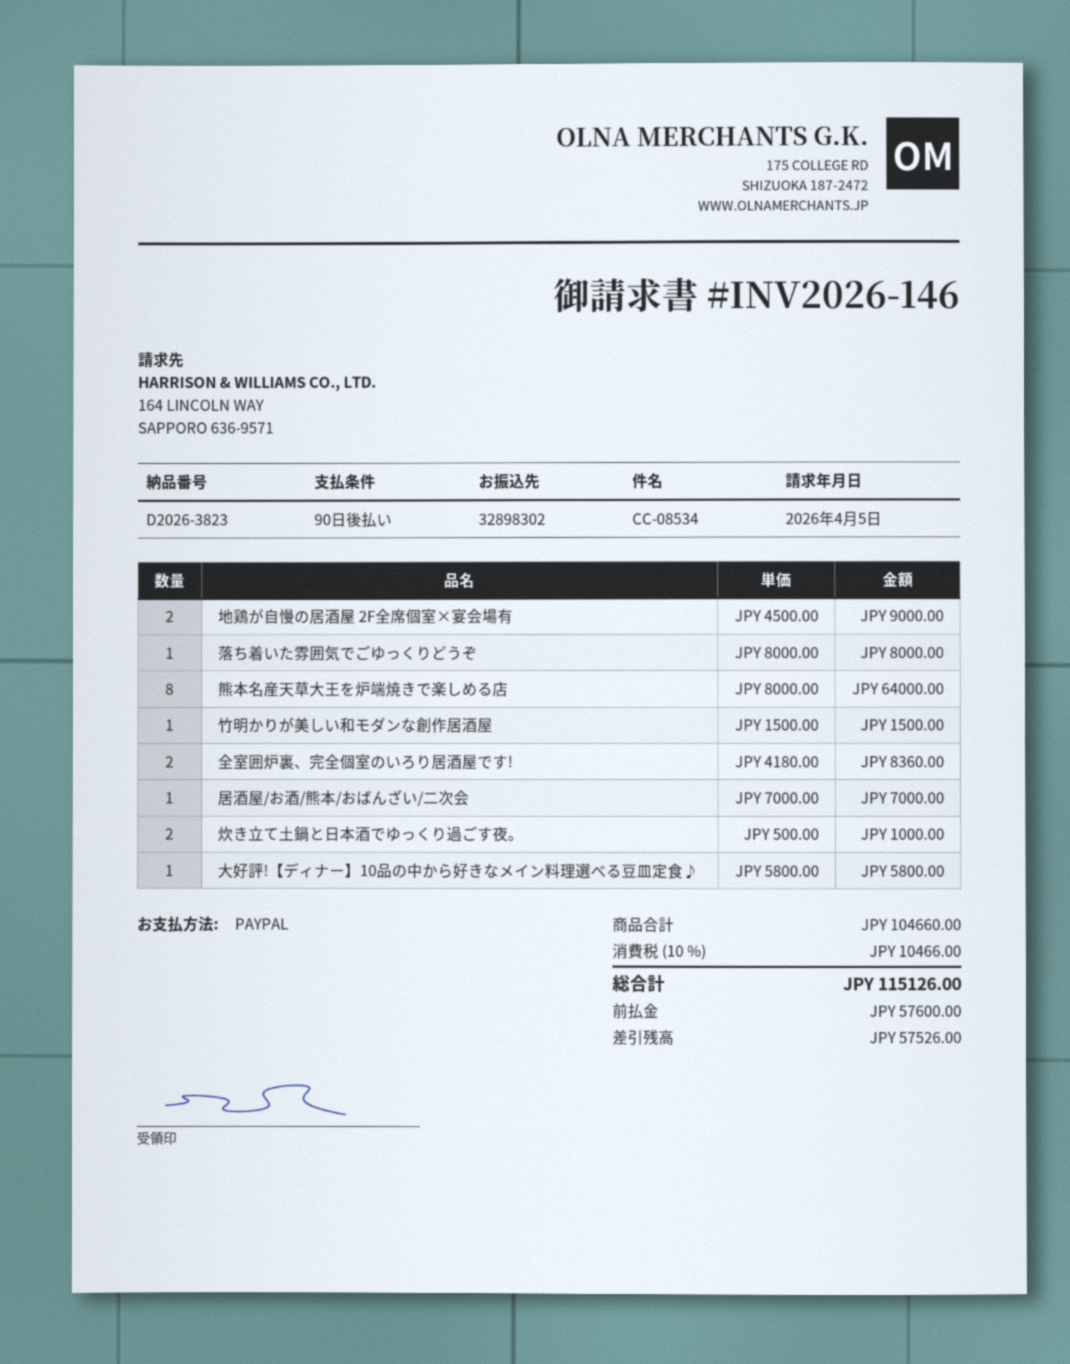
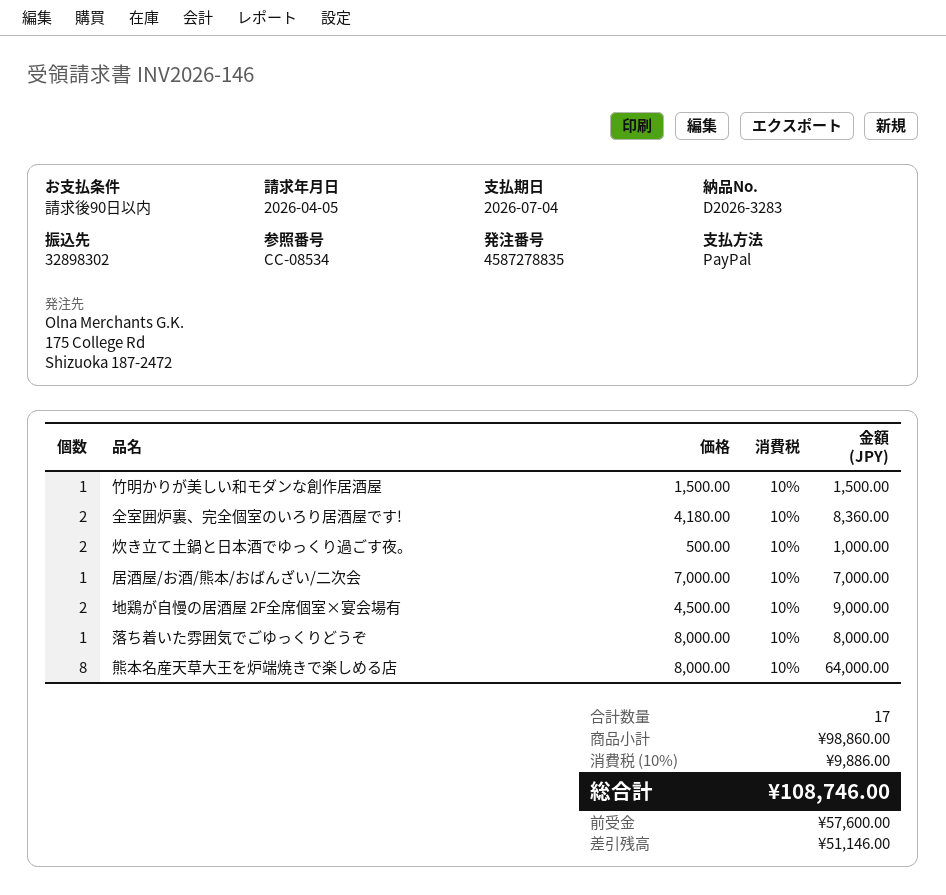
delivery note number: D2026-3823 -> D2026-3283
大好評!【ディナー】10品の中から好きなメイン料理選べる豆皿定食♪: 1 x 5800.00 = 5800.00 -> none
subtotal: 104660.00 -> 98860.00
tax: 10% = 10466.00 -> 10% = 9886.00
total: 115126.00 -> 108746.00
balance: 57526.00 -> 51146.00

